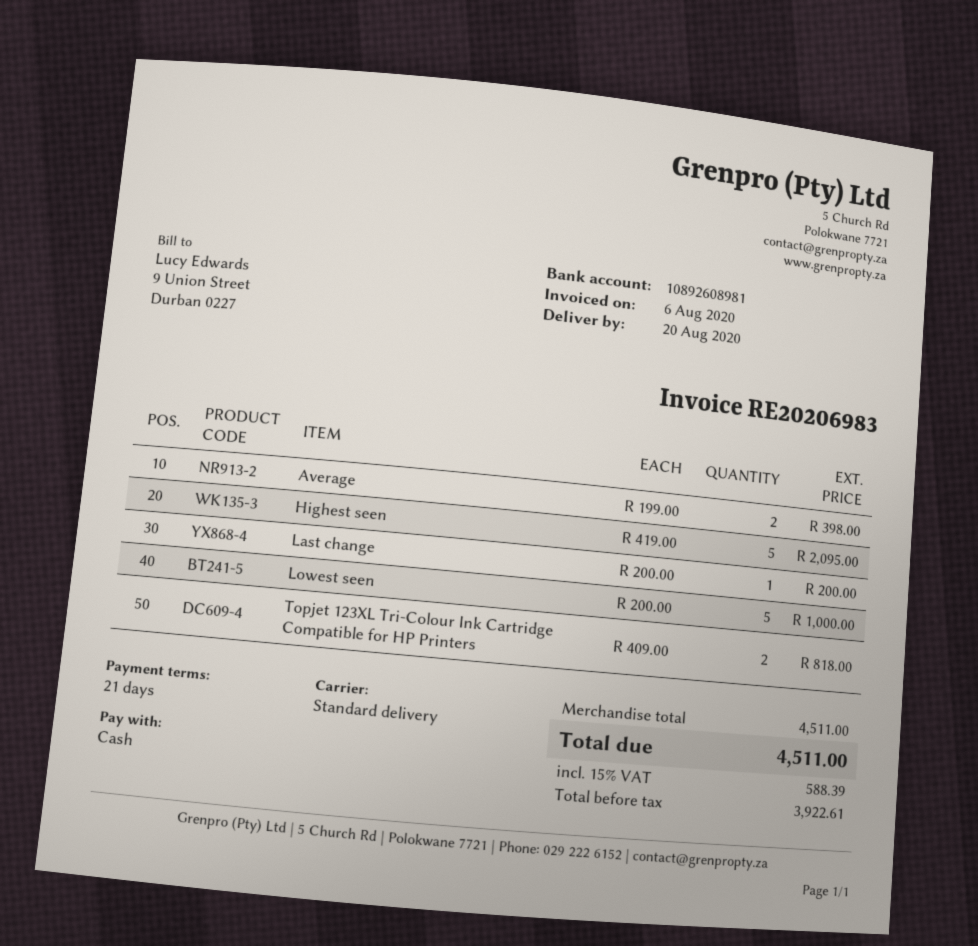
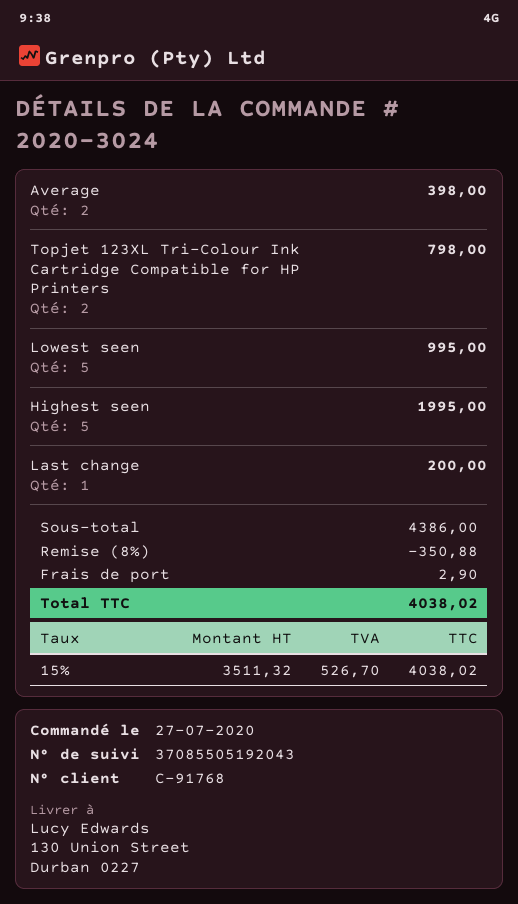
Highest seen: 5 for 2095.00 -> 5 for 1995.00
Lowest seen: 5 for 1000.00 -> 5 for 995.00
Topjet 123XL Tri-Colour Ink Cartridge Compatible for HP Printers: 2 for 818.00 -> 2 for 798.00
subtotal: 4511.00 -> 4386.00
discount: none -> 8% = 350.88
shipping: none -> 2.90
net: 3922.61 -> 3511.32
tax: 15% = 588.39 -> 15% = 526.70
total: 4511.00 -> 4038.02

